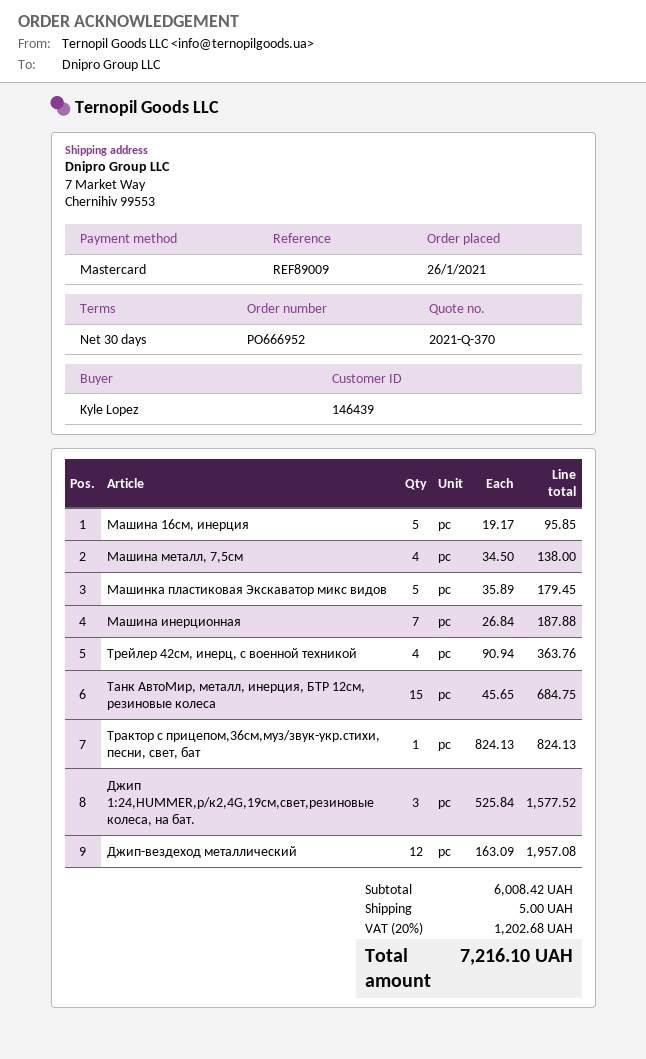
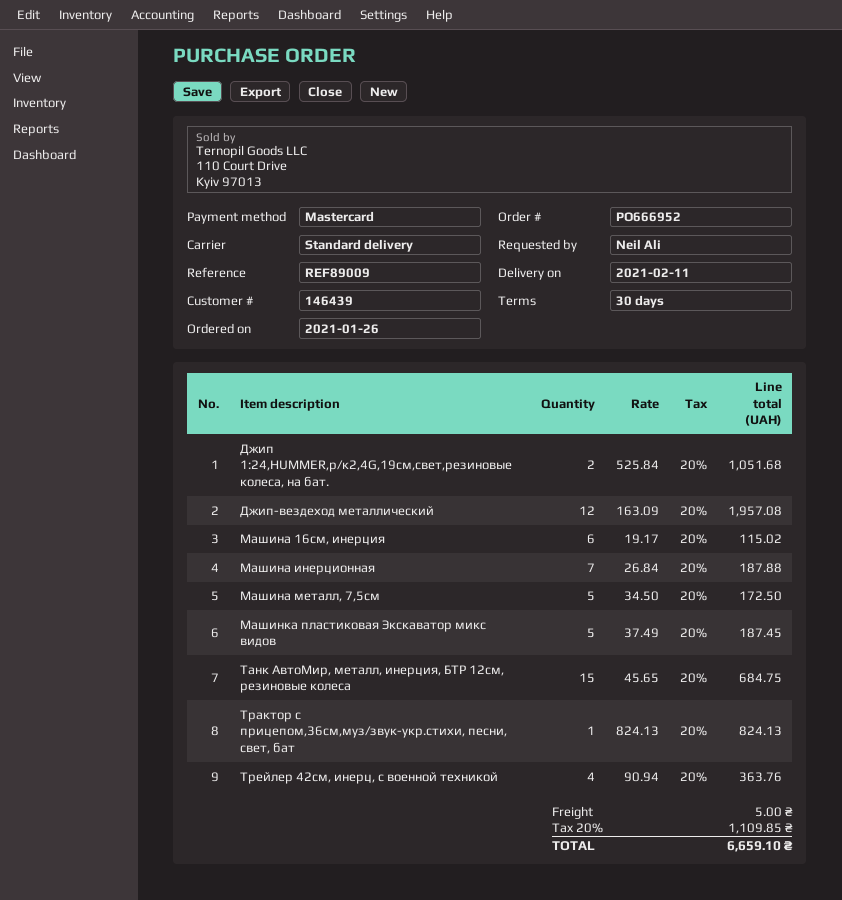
ordered by: Kyle Lopez -> Neil Ali
Машина 16см, инерция: 5 x 19.17 = 95.85 -> 6 x 19.17 = 115.02
Машина металл, 7,5см: 4 x 34.50 = 138.00 -> 5 x 34.50 = 172.50
Машинка пластиковая Экскаватор микс видов: 5 x 35.89 = 179.45 -> 5 x 37.49 = 187.45
Джип 1:24,HUMMER,р/к2,4G,19см,свет,резиновые колеса, на бат.: 3 x 525.84 = 1577.52 -> 2 x 525.84 = 1051.68
tax: 20% = 1202.68 -> 20% = 1109.85
total: 7216.10 -> 6659.10

